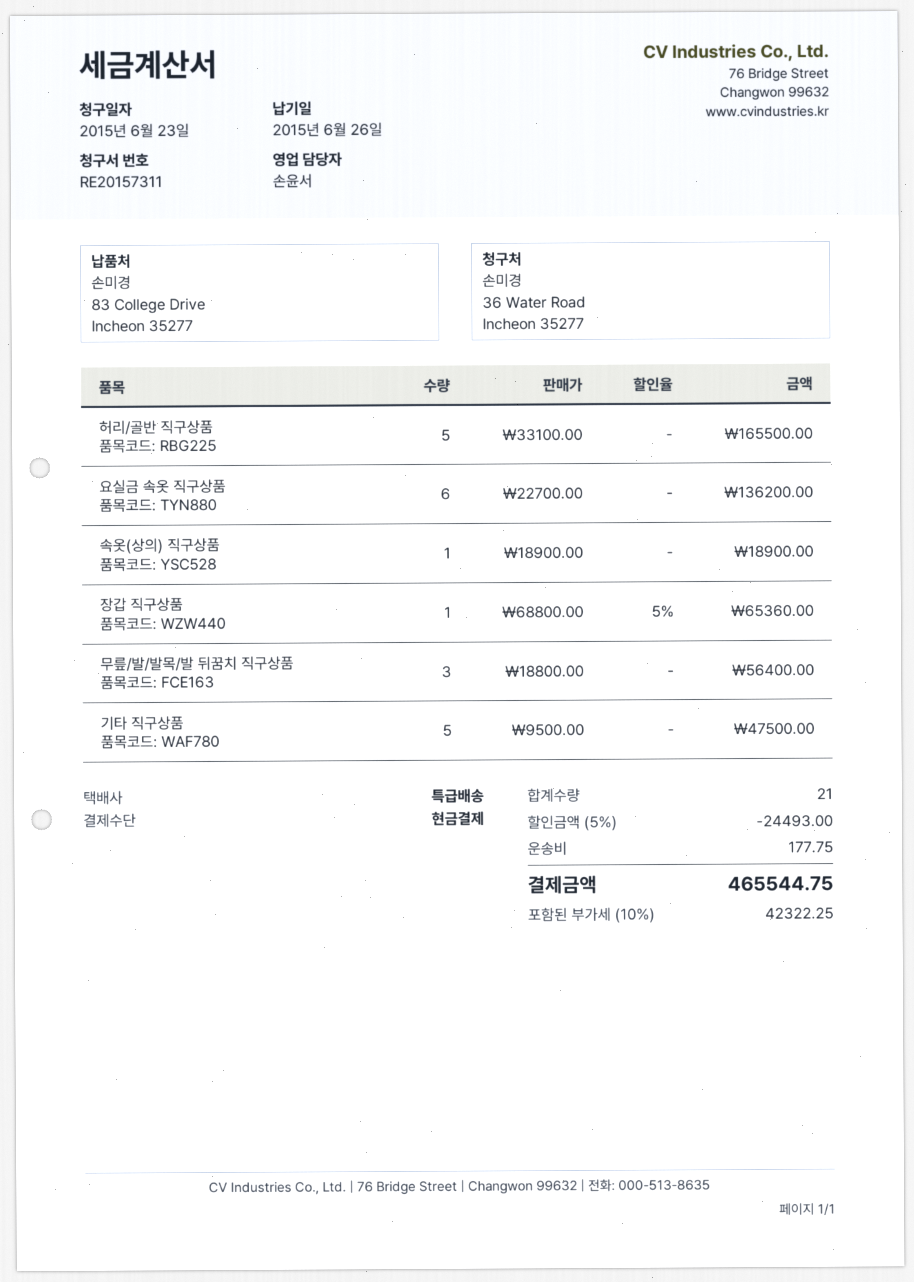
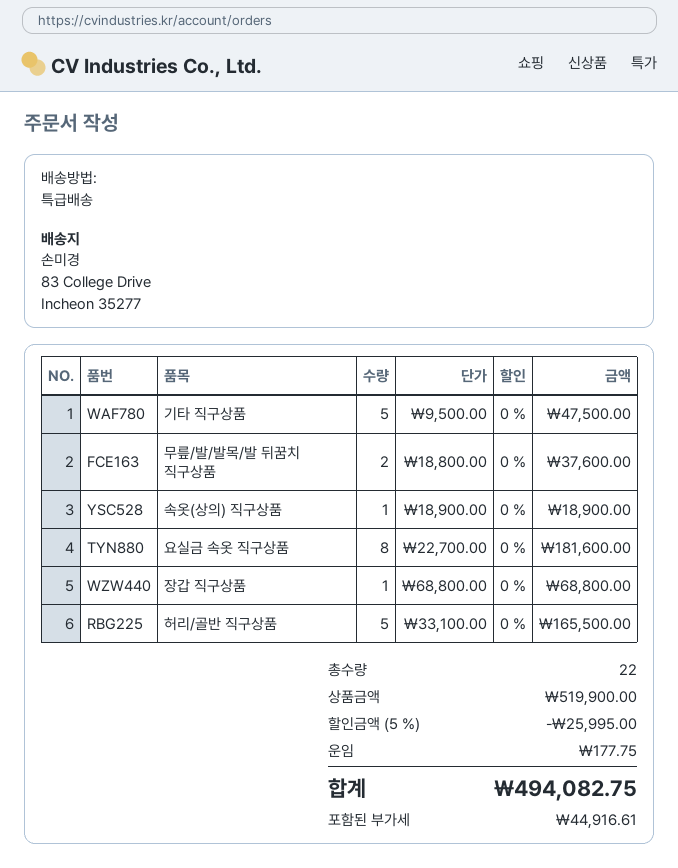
요실금 속옷 직구상품: 6 x 22700.00 = 136200.00 -> 8 x 22700.00 = 181600.00
장갑 직구상품: 1 x 68800.00 - 5% = 65360.00 -> 1 x 68800.00 = 68800.00
무릎/발/발목/발 뒤꿈치 직구상품: 3 x 18800.00 = 56400.00 -> 2 x 18800.00 = 37600.00
total quantity: 21 -> 22
discount: 5% = 24493.00 -> 5% = 25995.00
tax: 42322.25 -> 44916.61
total: 465544.75 -> 494082.75

